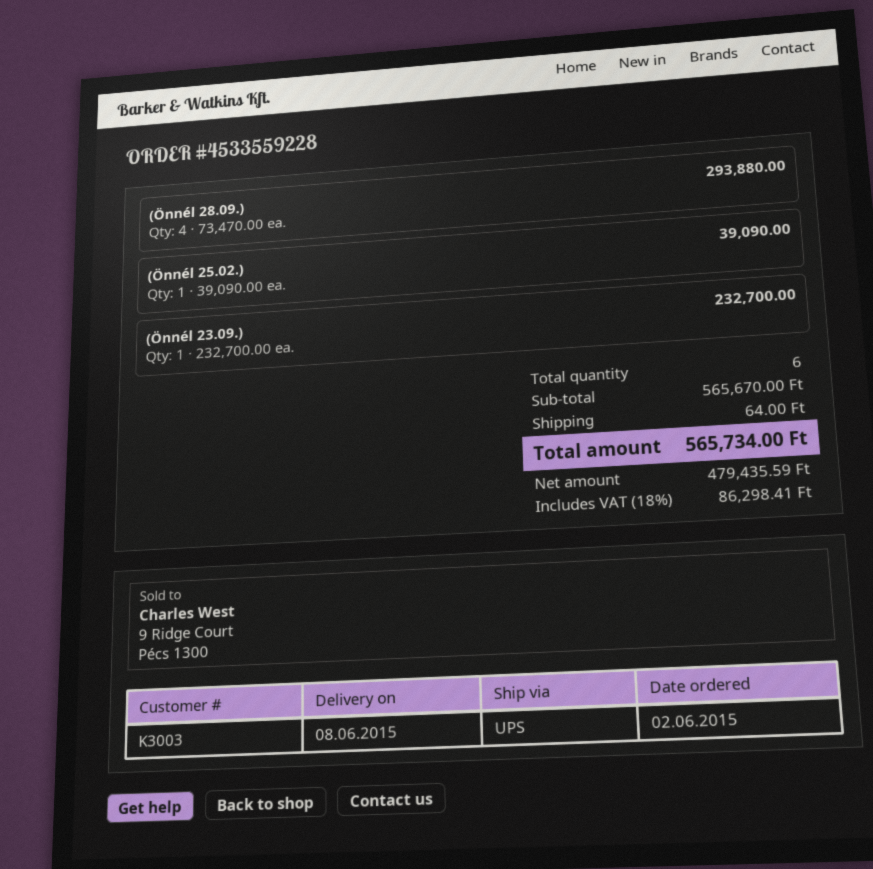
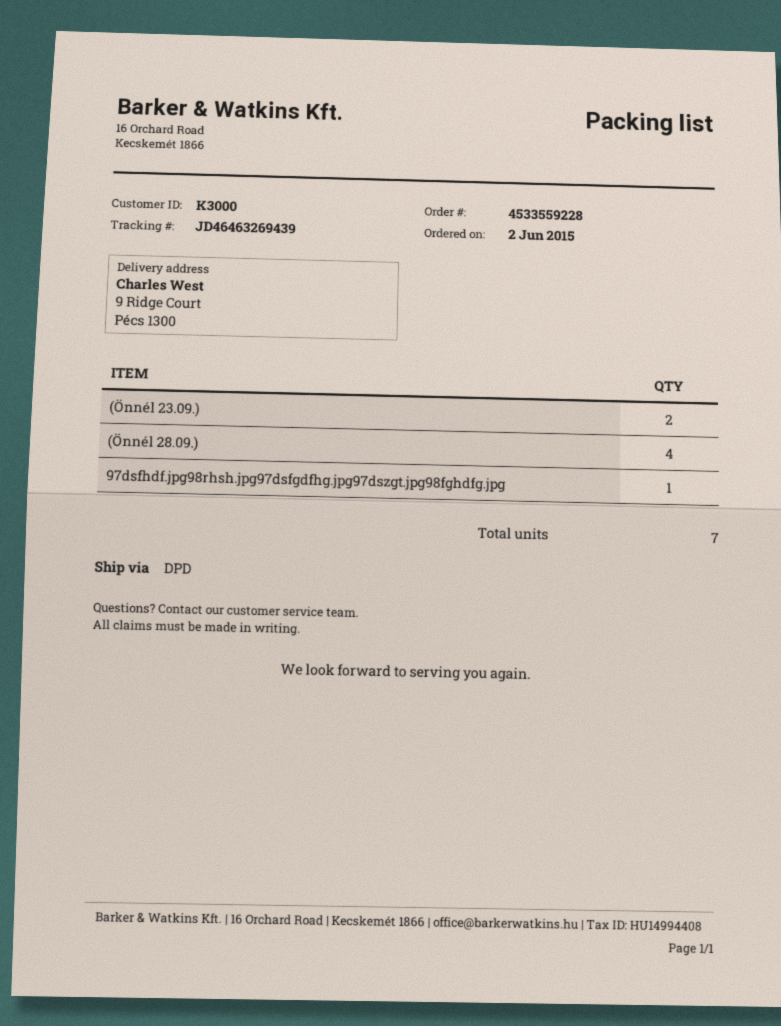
customer number: K3003 -> K3000
shipping method: UPS -> DPD
(Önnél 25.02.): 1 -> none
(Önnél 23.09.): 1 -> 2
97dsfhdf.jpg98rhsh.jpg97dsfgdfhg.jpg97dszgt.jpg98fghdfg.jpg: none -> 1
total quantity: 6 -> 7

